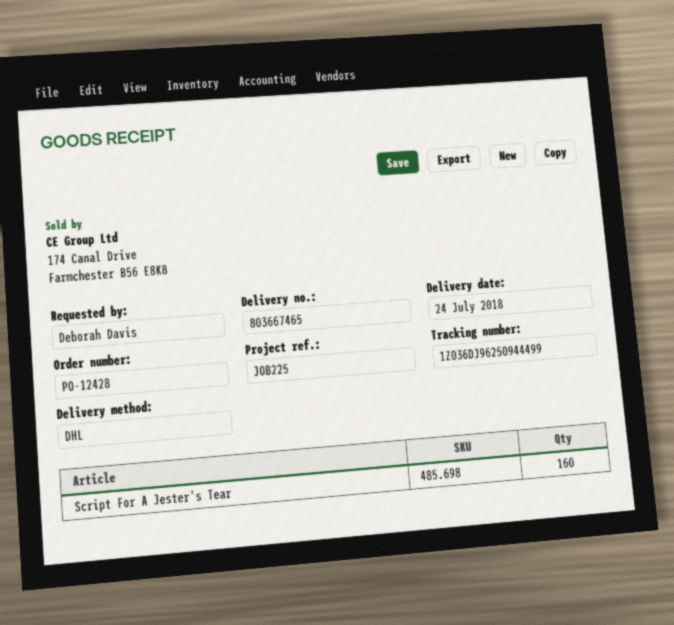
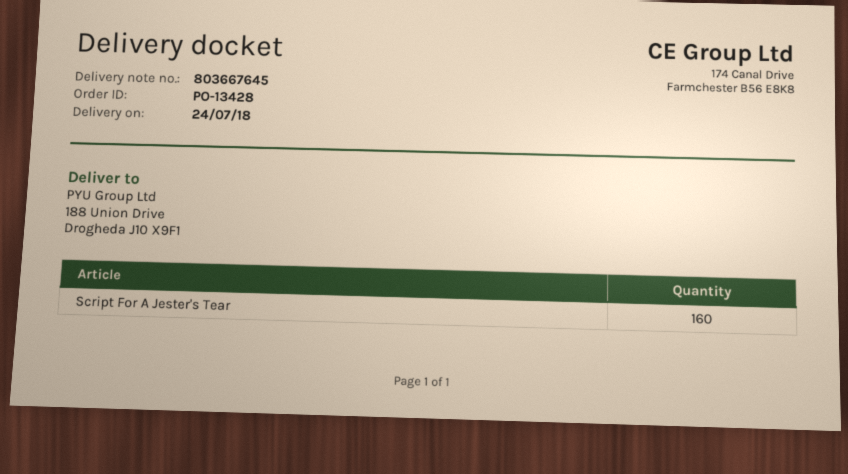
order number: PO-12428 -> PO-13428
delivery note number: 803667465 -> 803667645

